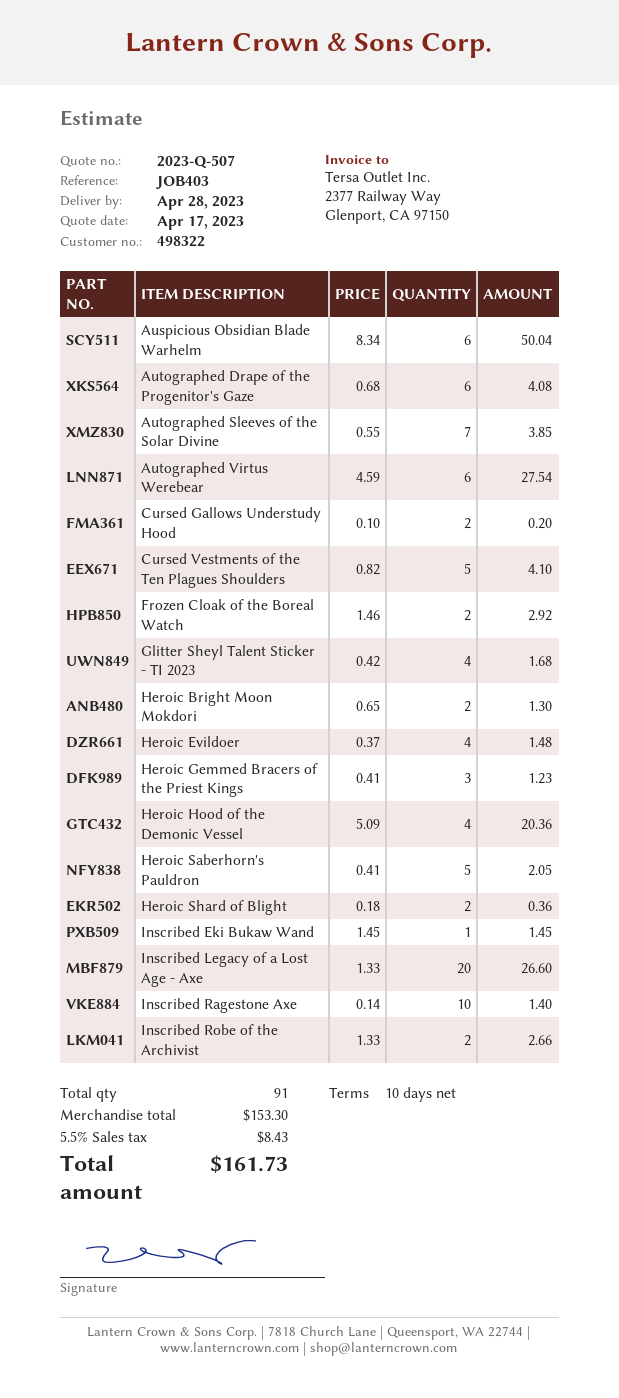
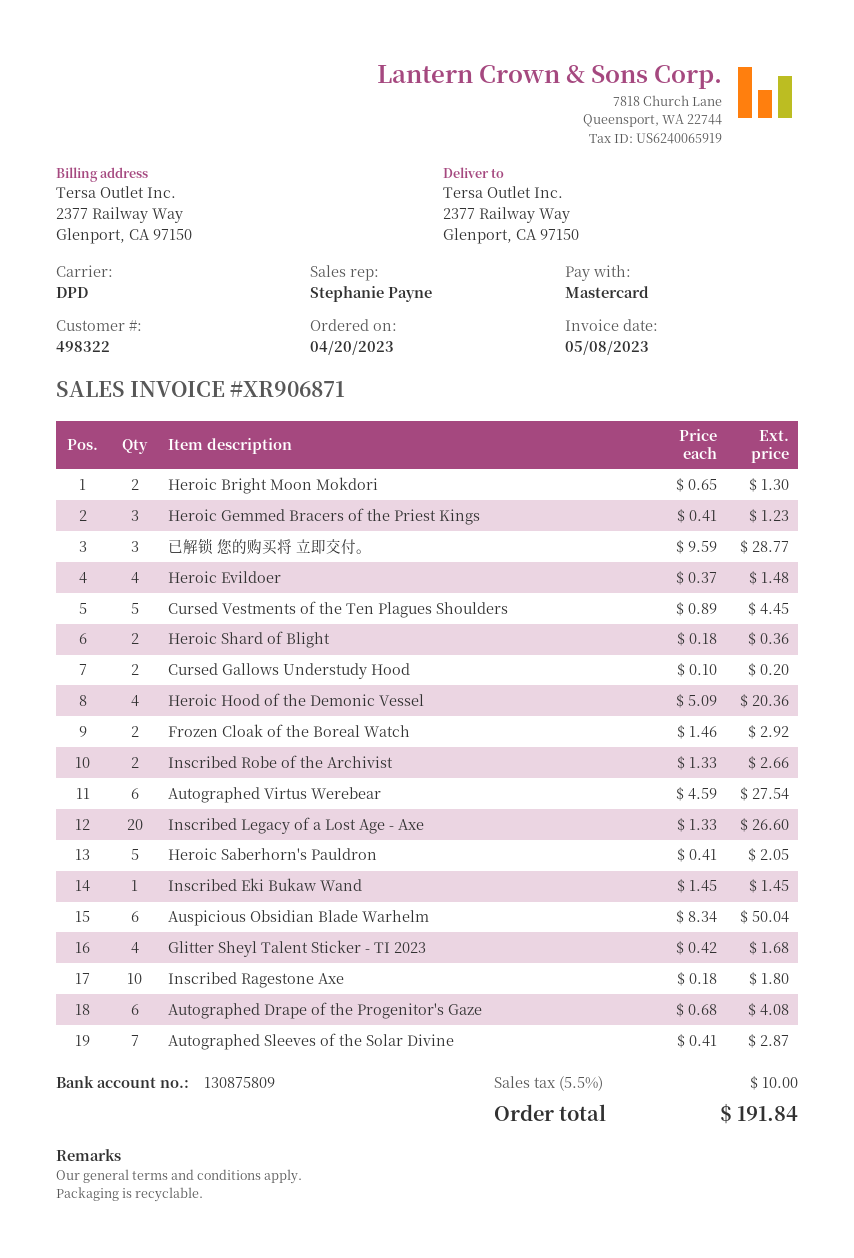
Autographed Sleeves of the Solar Divine: 7 x 0.55 = 3.85 -> 7 x 0.41 = 2.87
Cursed Vestments of the Ten Plagues Shoulders: 5 x 0.82 = 4.10 -> 5 x 0.89 = 4.45
Inscribed Ragestone Axe: 10 x 0.14 = 1.40 -> 10 x 0.18 = 1.80
已解锁 您的购买将 立即交付。: none -> 3 x 9.59 = 28.77
tax: 5.5% = 8.43 -> 5.5% = 10.00
total: 161.73 -> 191.84

